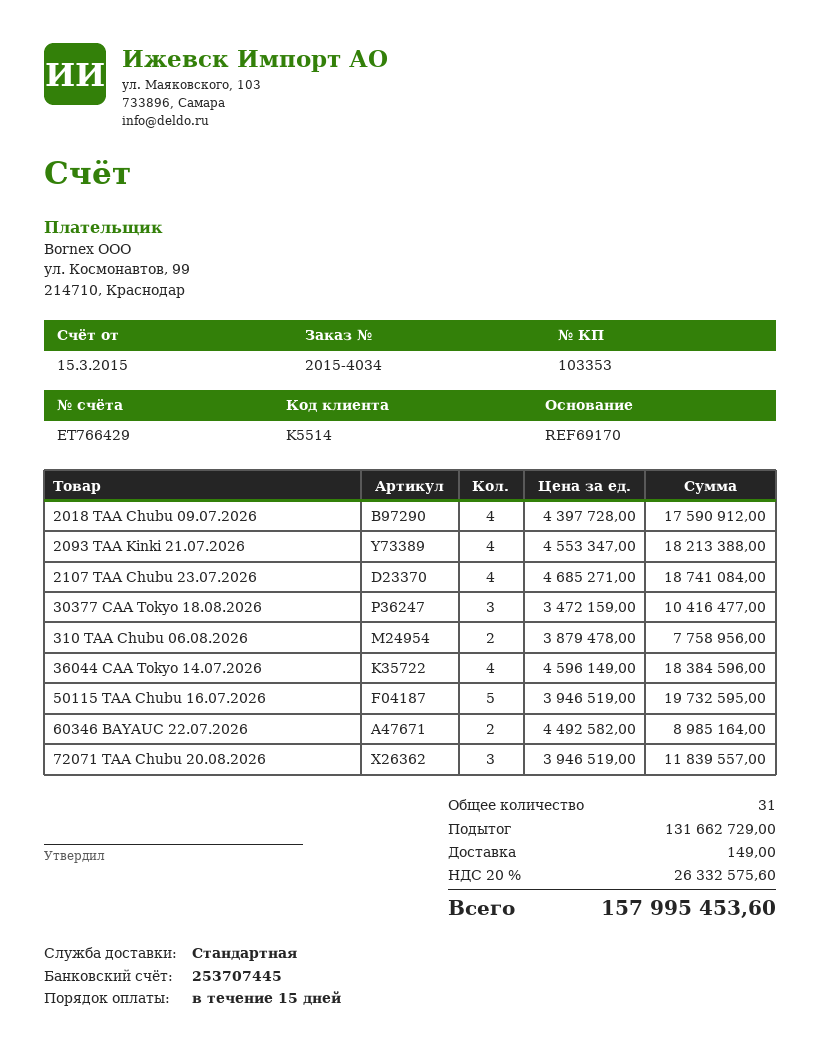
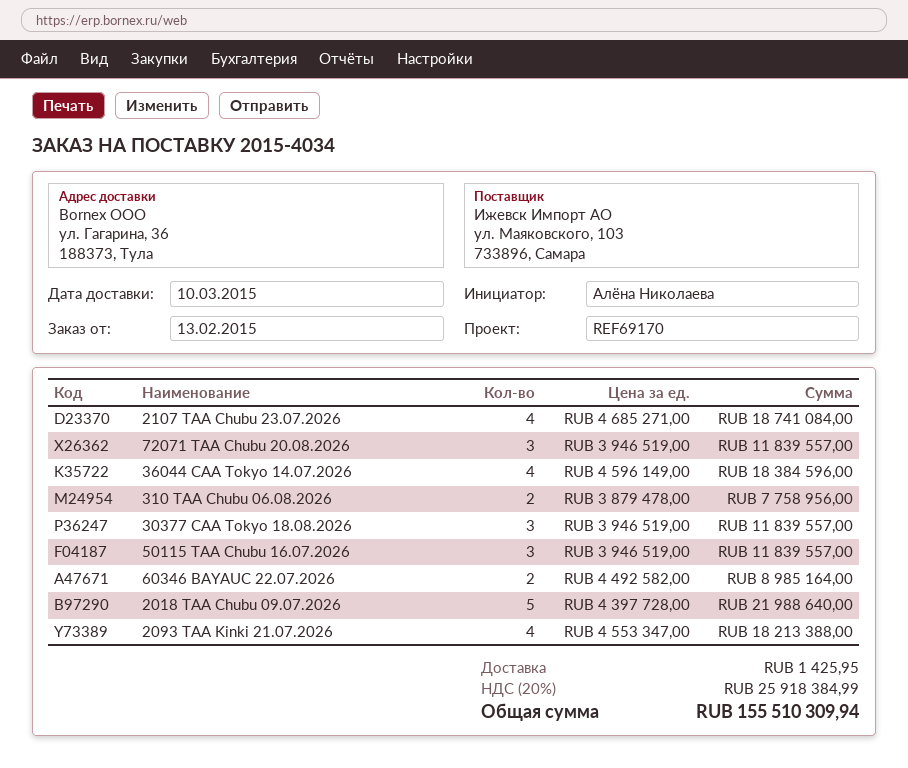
2018 TAA Chubu 09.07.2026: 4 x 4397728.00 = 17590912.00 -> 5 x 4397728.00 = 21988640.00
30377 CAA Tokyo 18.08.2026: 3 x 3472159.00 = 10416477.00 -> 3 x 3946519.00 = 11839557.00
50115 TAA Chubu 16.07.2026: 5 x 3946519.00 = 19732595.00 -> 3 x 3946519.00 = 11839557.00
shipping: 149.00 -> 1425.95
tax: 20% = 26332575.60 -> 20% = 25918384.99
total: 157995453.60 -> 155510309.94

